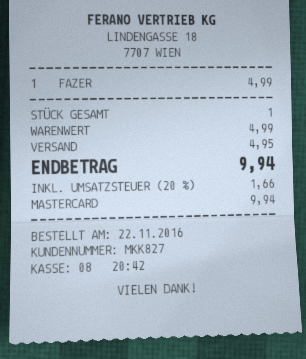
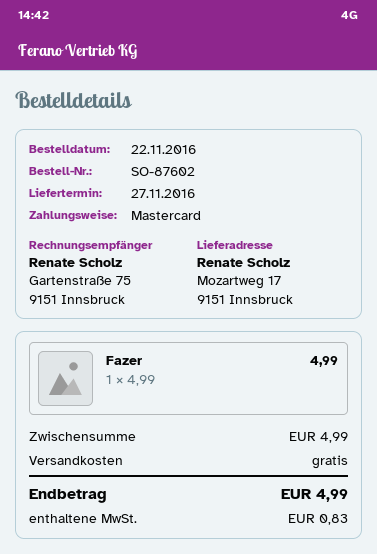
shipping: 4.95 -> 0.00
tax: 1.66 -> 0.83
total: 9.94 -> 4.99

